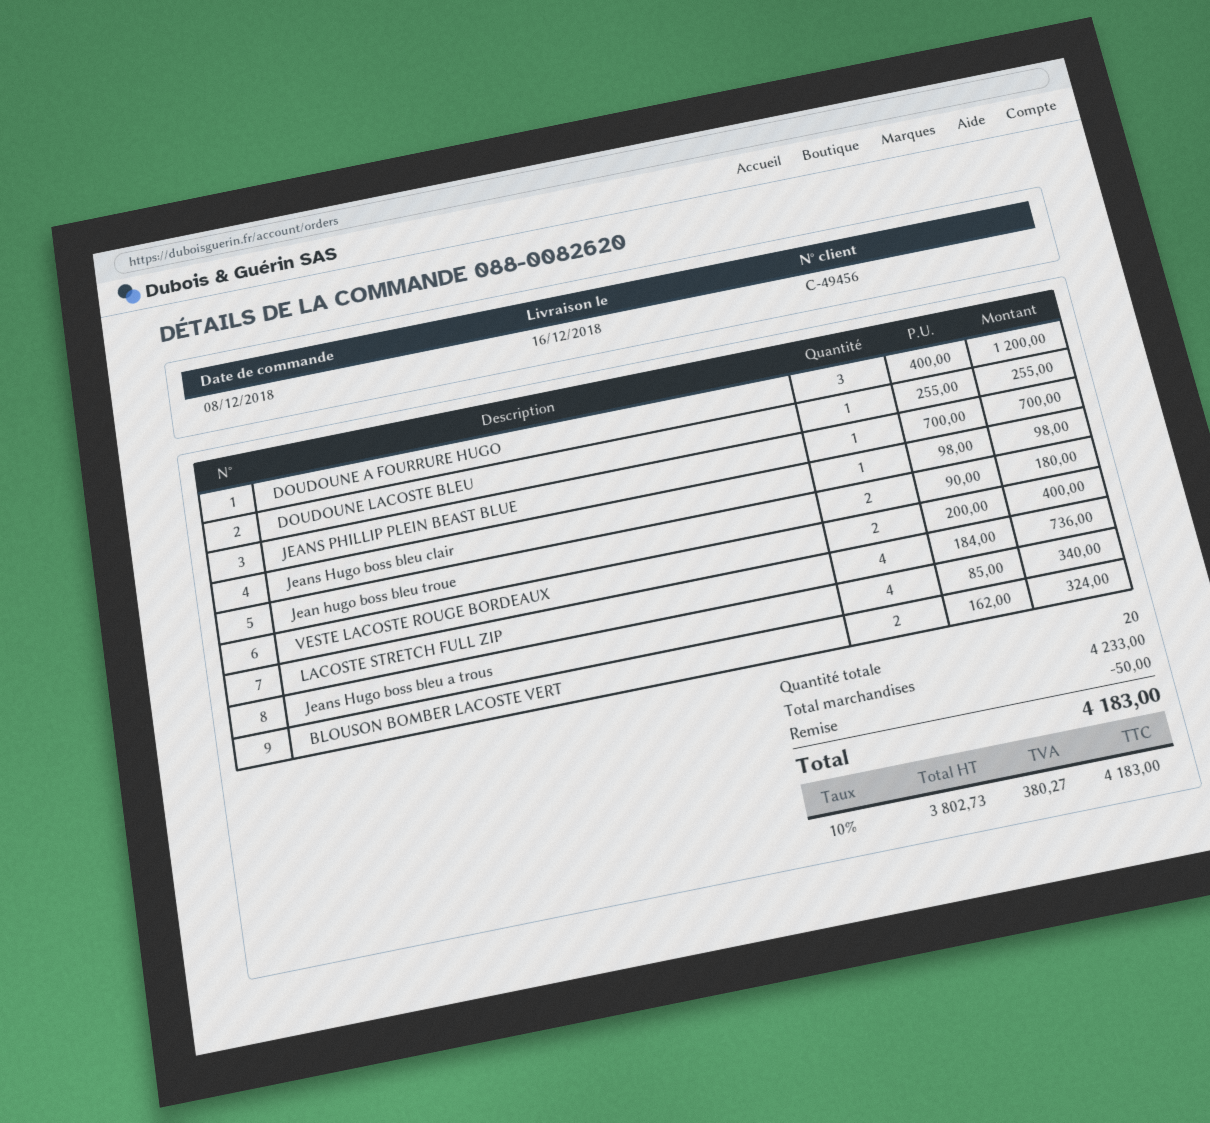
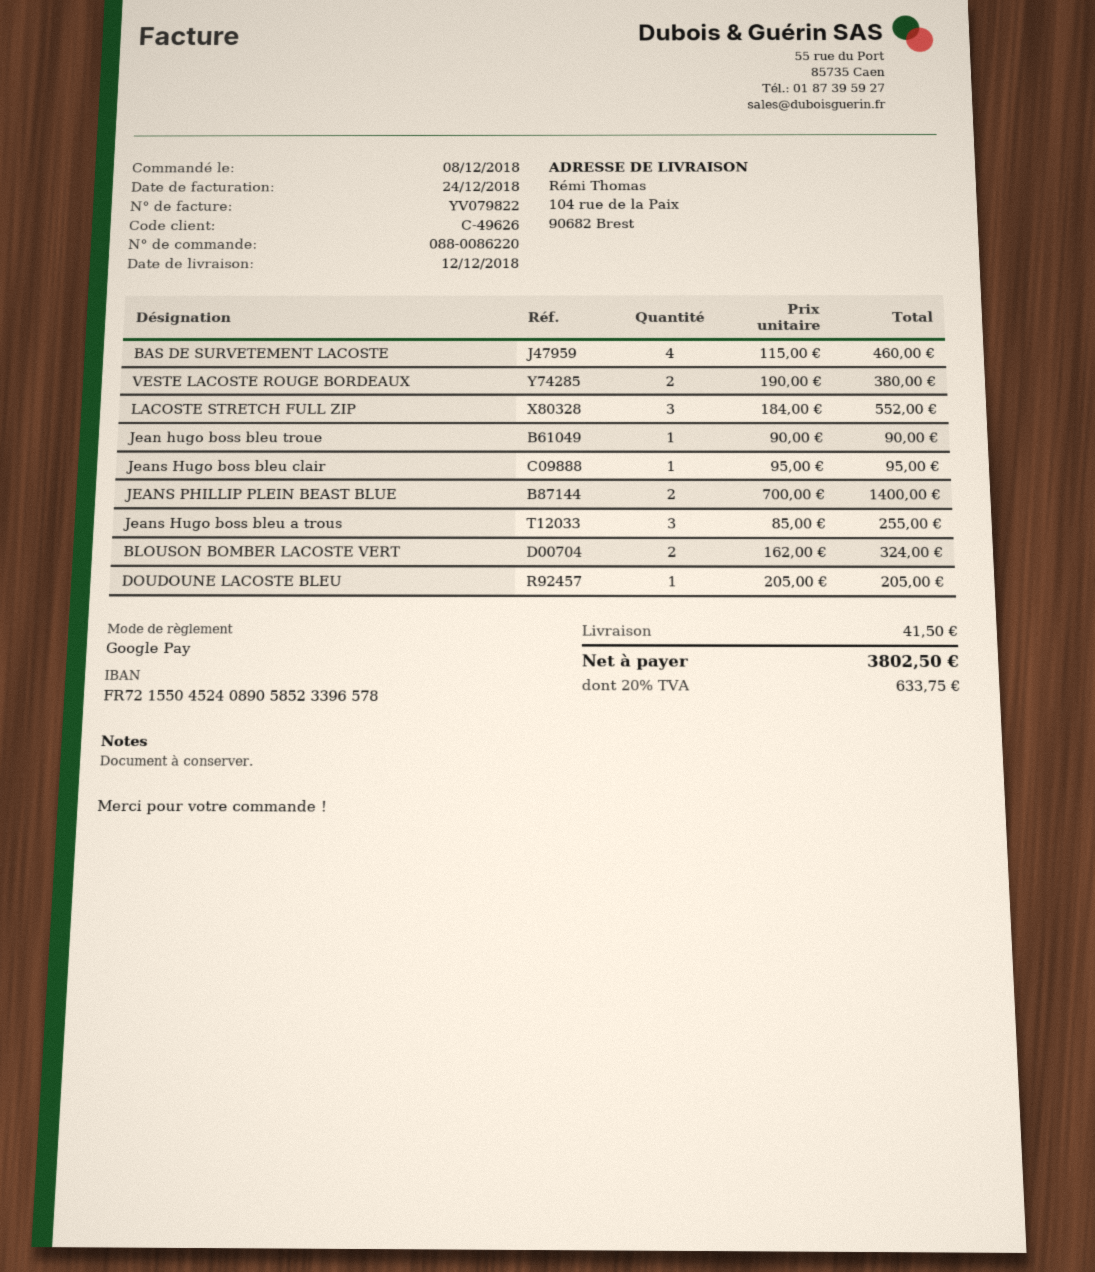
order number: 088-0082620 -> 088-0086220
delivery date: 2018-12-16 -> 2018-12-12
customer number: C-49456 -> C-49626
DOUDOUNE A FOURRURE HUGO: 3 x 400.00 = 1200.00 -> none
DOUDOUNE LACOSTE BLEU: 1 x 255.00 = 255.00 -> 1 x 205.00 = 205.00
JEANS PHILLIP PLEIN BEAST BLUE: 1 x 700.00 = 700.00 -> 2 x 700.00 = 1400.00
Jeans Hugo boss bleu clair: 1 x 98.00 = 98.00 -> 1 x 95.00 = 95.00
Jean hugo boss bleu troue: 2 x 90.00 = 180.00 -> 1 x 90.00 = 90.00
VESTE LACOSTE ROUGE BORDEAUX: 2 x 200.00 = 400.00 -> 2 x 190.00 = 380.00
LACOSTE STRETCH FULL ZIP: 4 x 184.00 = 736.00 -> 3 x 184.00 = 552.00
Jeans Hugo boss bleu a trous: 4 x 85.00 = 340.00 -> 3 x 85.00 = 255.00
BAS DE SURVETEMENT LACOSTE: none -> 4 x 115.00 = 460.00
discount: 50.00 -> none
shipping: none -> 41.50
tax: 10% = 380.27 -> 20% = 633.75
total: 4183.00 -> 3802.50

